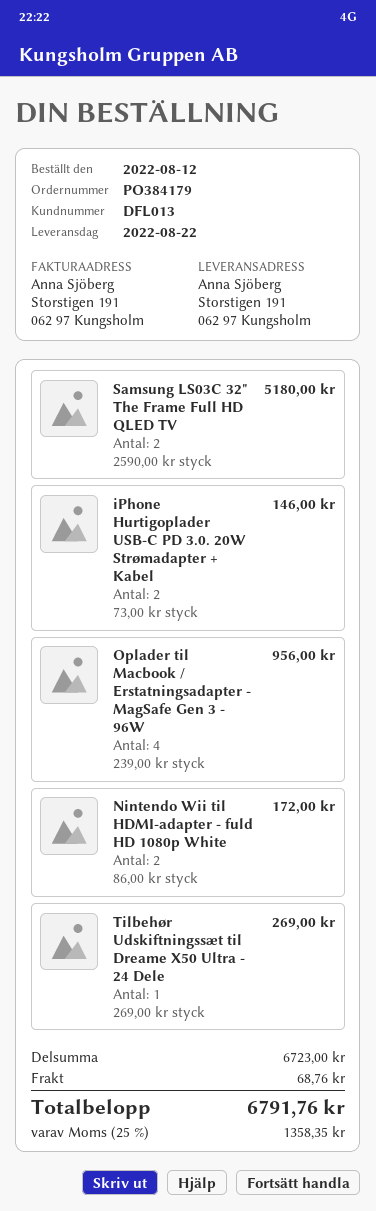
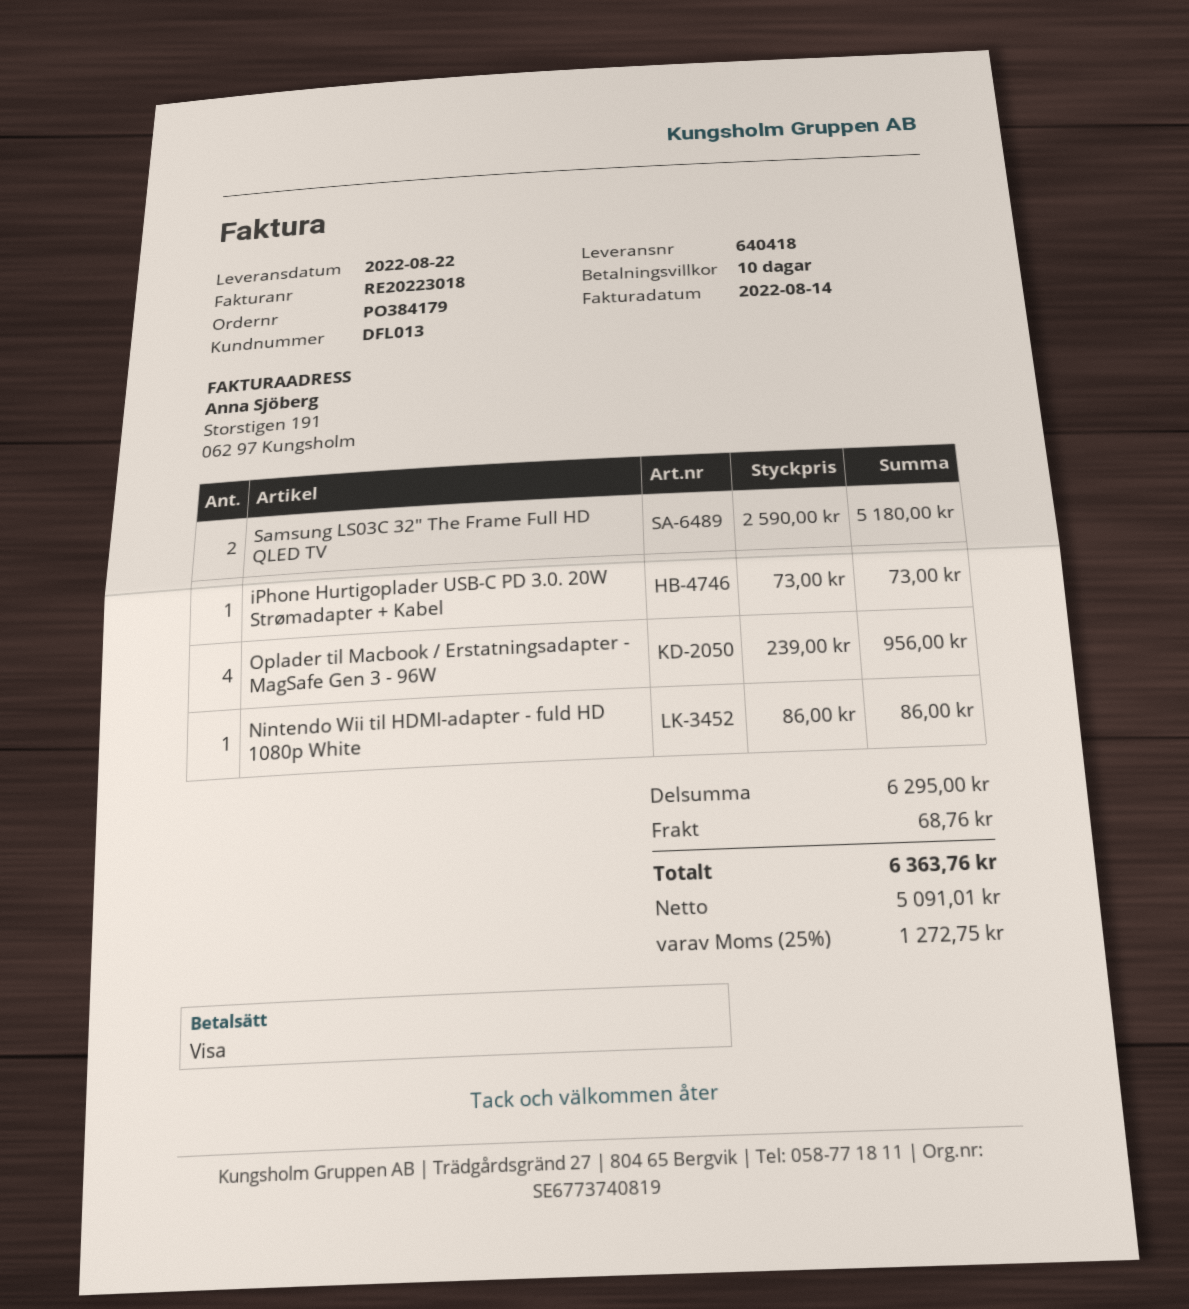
iPhone Hurtigoplader USB-C PD 3.0. 20W Strømadapter + Kabel: 2 x 73.00 = 146.00 -> 1 x 73.00 = 73.00
Nintendo Wii til HDMI-adapter - fuld HD 1080p White: 2 x 86.00 = 172.00 -> 1 x 86.00 = 86.00
Tilbehør Udskiftningssæt til Dreame X50 Ultra - 24 Dele: 1 x 269.00 = 269.00 -> none
subtotal: 6723.00 -> 6295.00
tax: 25% = 1358.35 -> 25% = 1272.75
total: 6791.76 -> 6363.76

